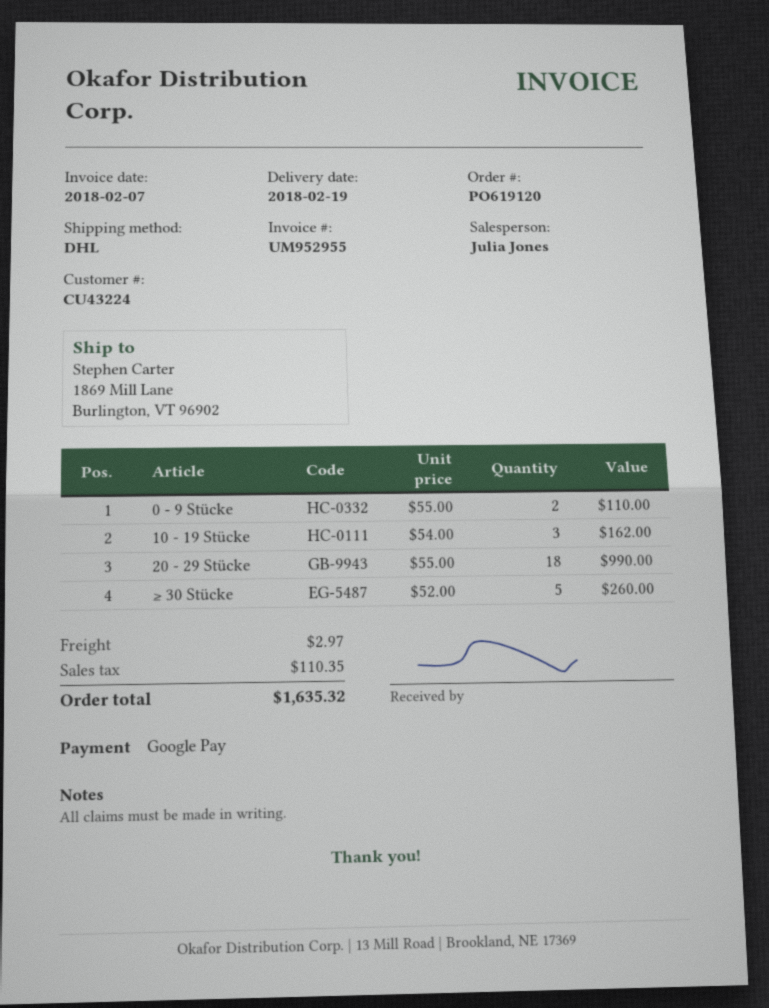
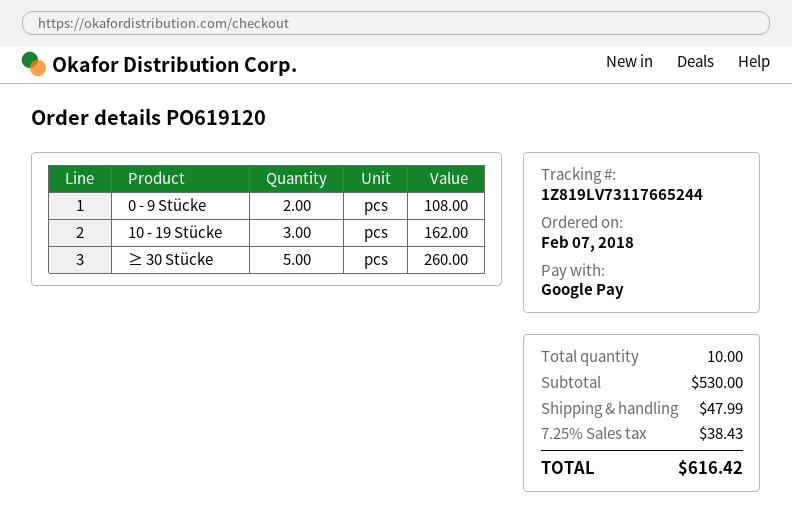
0 - 9 Stücke: 2 for 110.00 -> 2 for 108.00
20 - 29 Stücke: 18 for 990.00 -> none
shipping: 2.97 -> 47.99
tax: 110.35 -> 38.43
total: 1635.32 -> 616.42

